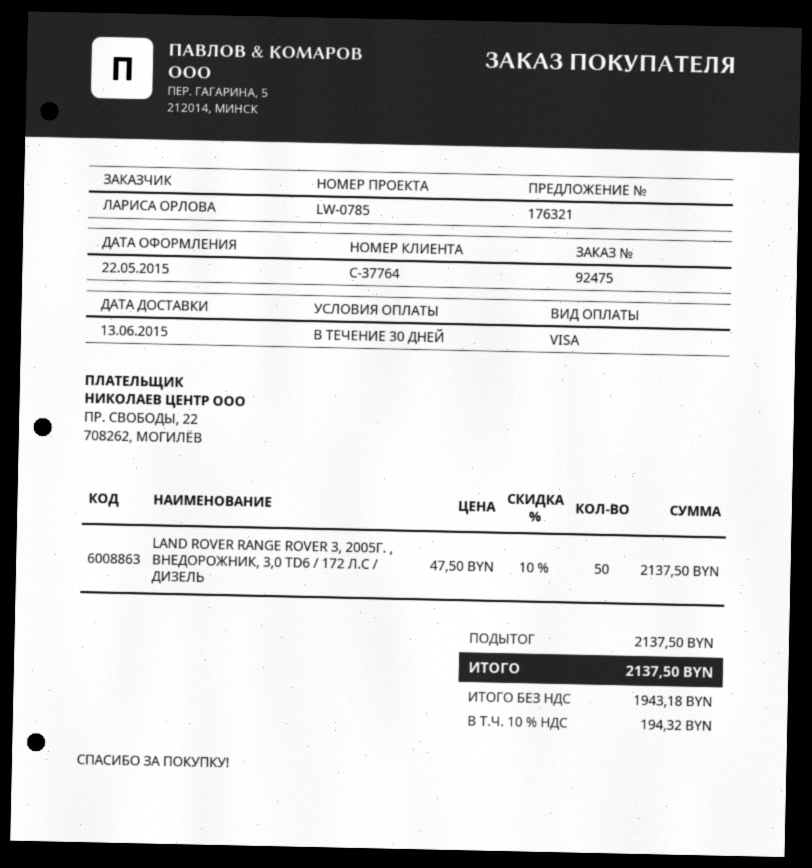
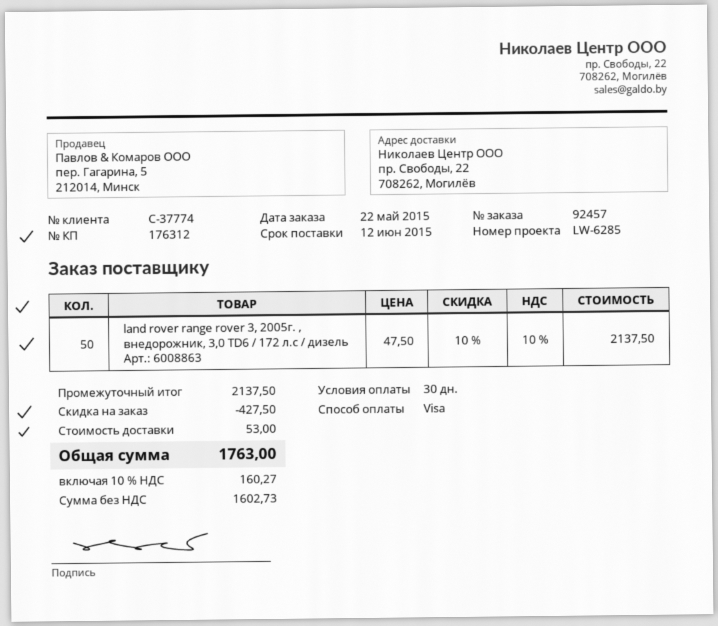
quote number: 176321 -> 176312
order number: 92475 -> 92457
delivery date: 2015-06-13 -> 2015-06-12
customer number: C-37764 -> C-37774
reference: LW-0785 -> LW-6285
discount: none -> 427.50
shipping: none -> 53.00
net: 1943.18 -> 1602.73
tax: 10% = 194.32 -> 10% = 160.27
total: 2137.50 -> 1763.00

